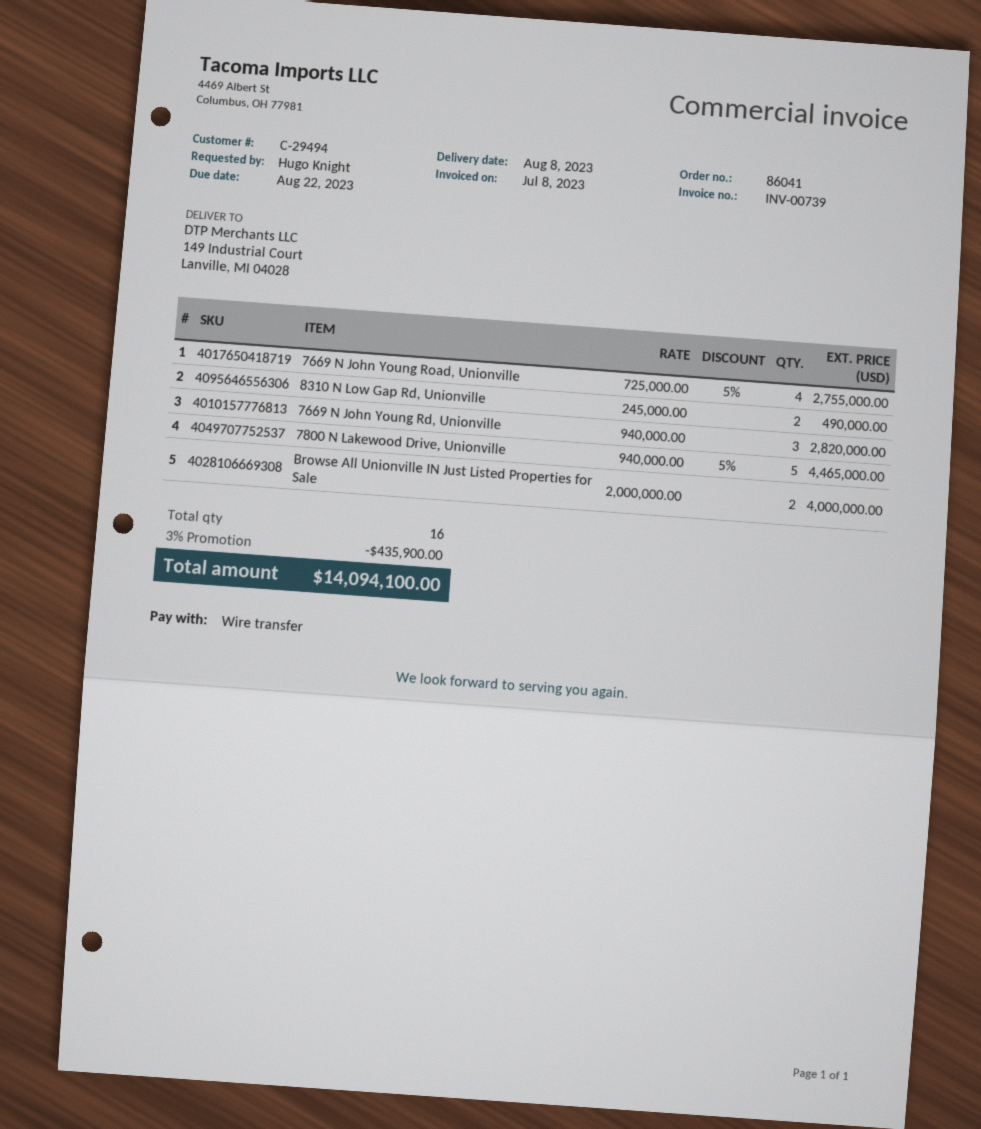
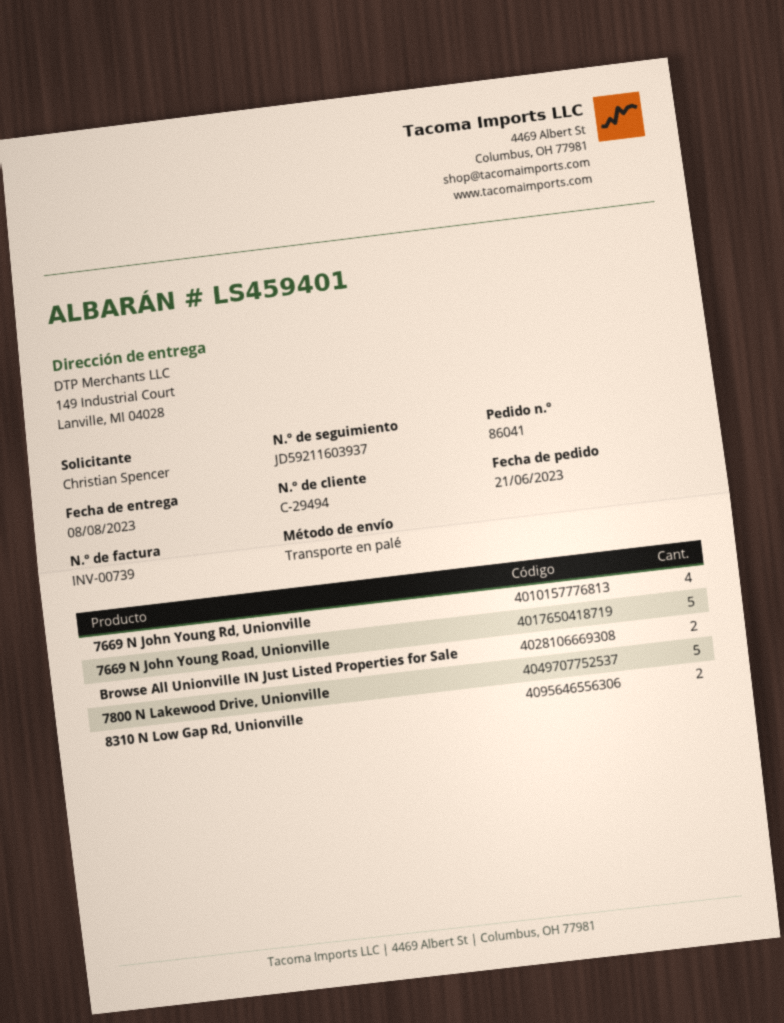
ordered by: Hugo Knight -> Christian Spencer
7669 N John Young Road, Unionville: 4 -> 5
7669 N John Young Rd, Unionville: 3 -> 4

